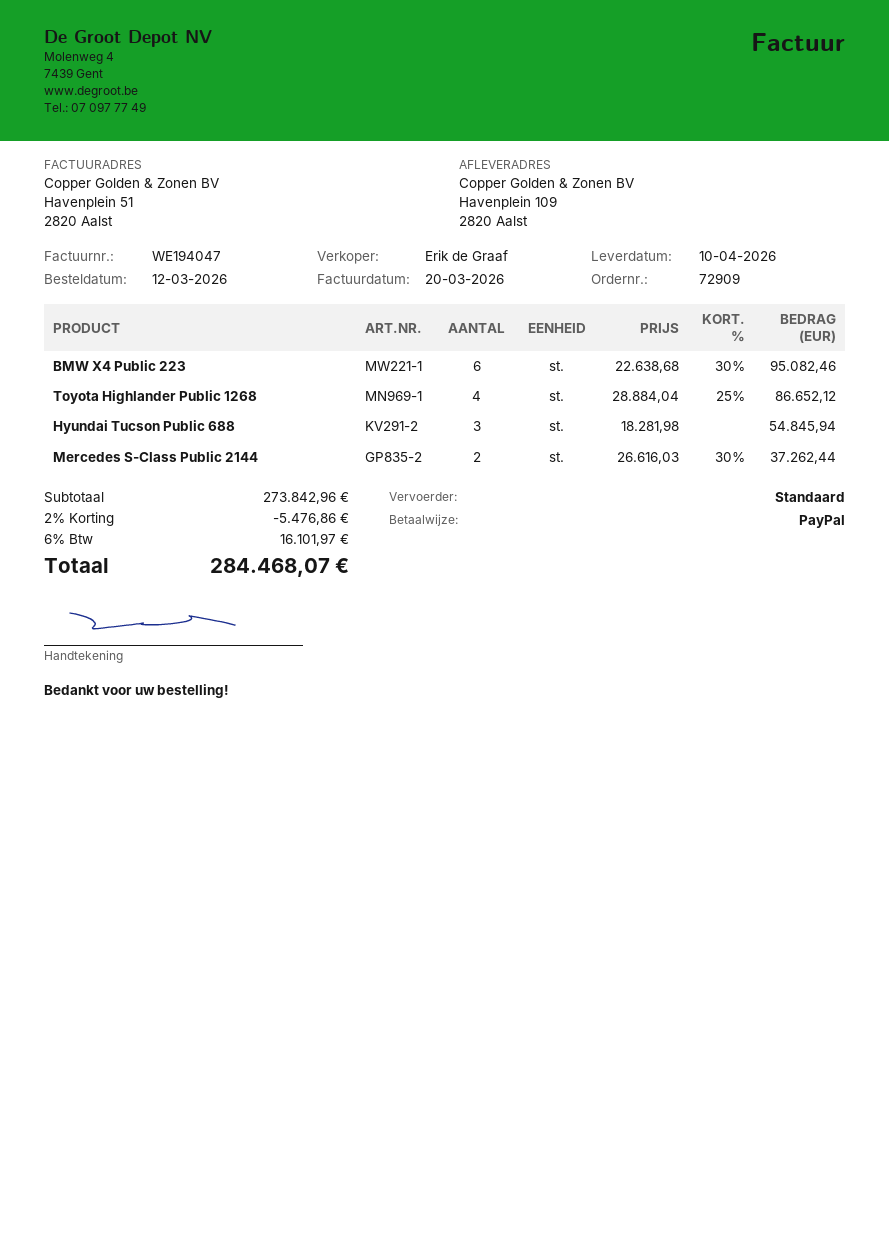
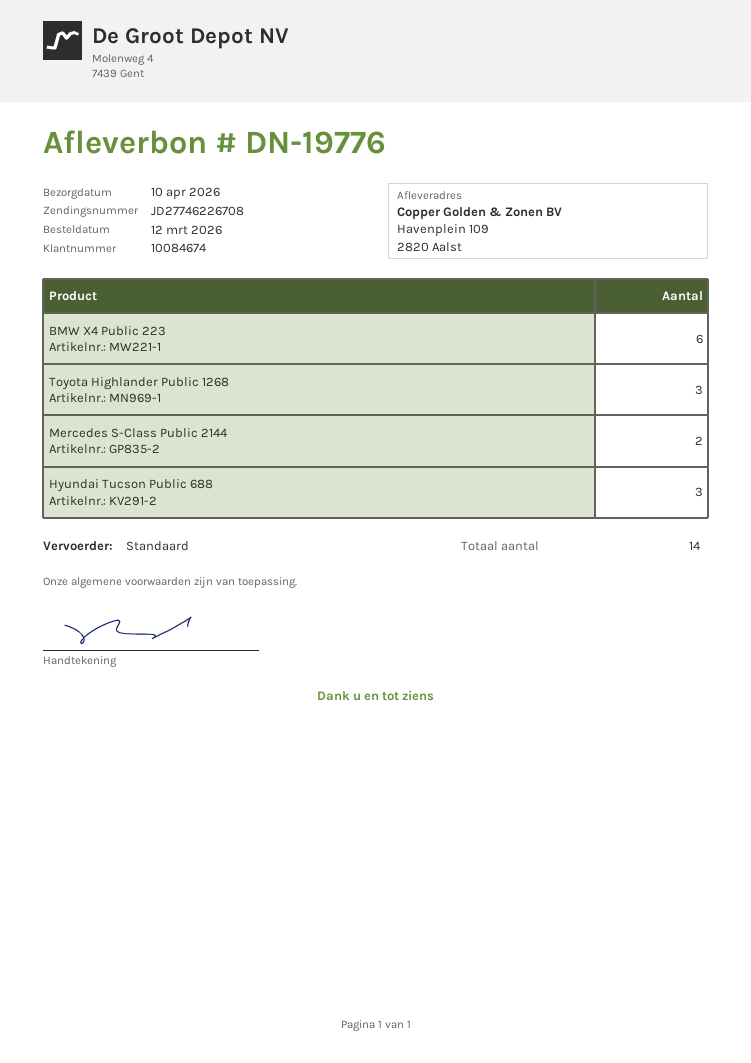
Toyota Highlander Public 1268: 4 -> 3

